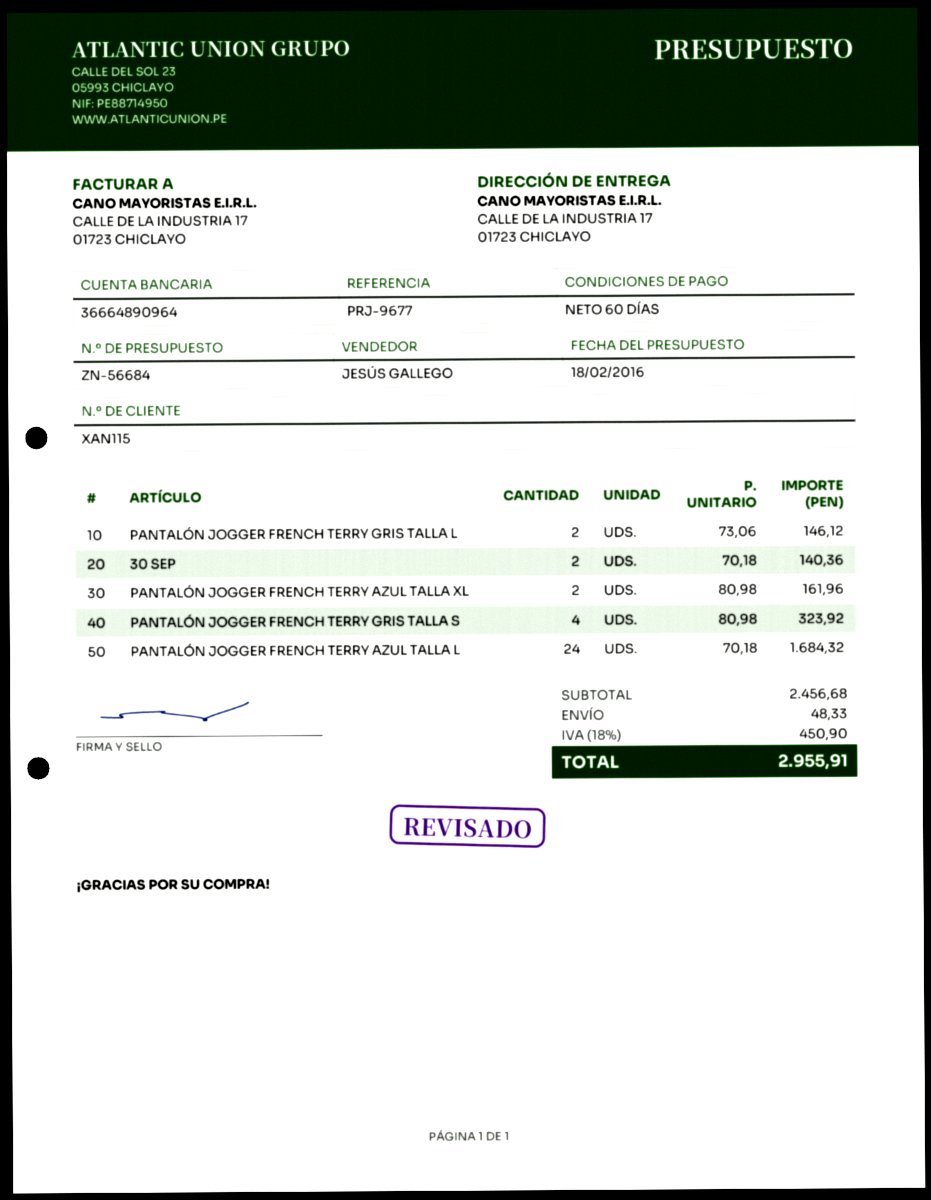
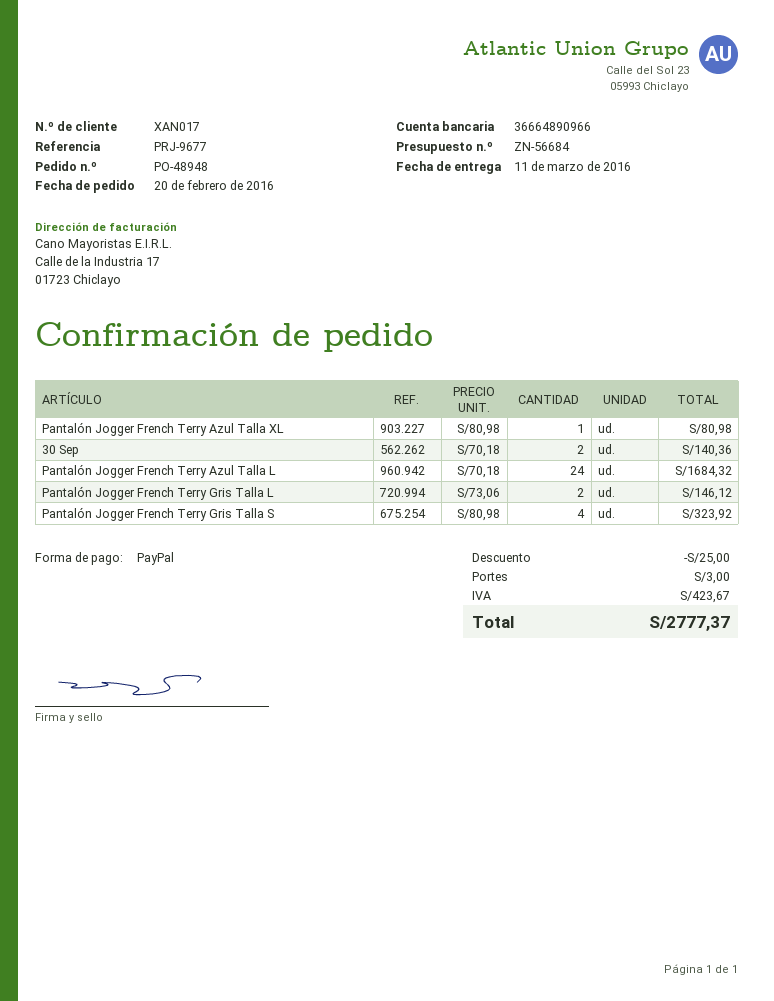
customer number: XAN115 -> XAN017
bank account: 36664890964 -> 36664890966
PANTALÓN JOGGER FRENCH TERRY AZUL TALLA XL: 2 x 80.98 = 161.96 -> 1 x 80.98 = 80.98
discount: none -> 25.00
shipping: 48.33 -> 3.00
tax: 450.90 -> 423.67
total: 2955.91 -> 2777.37

